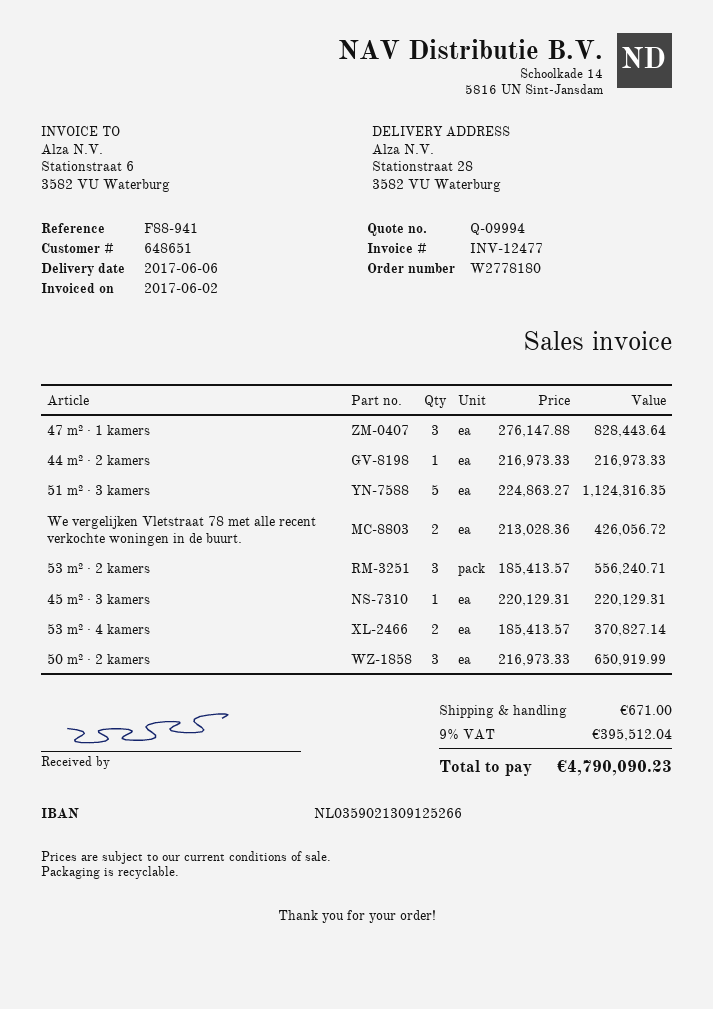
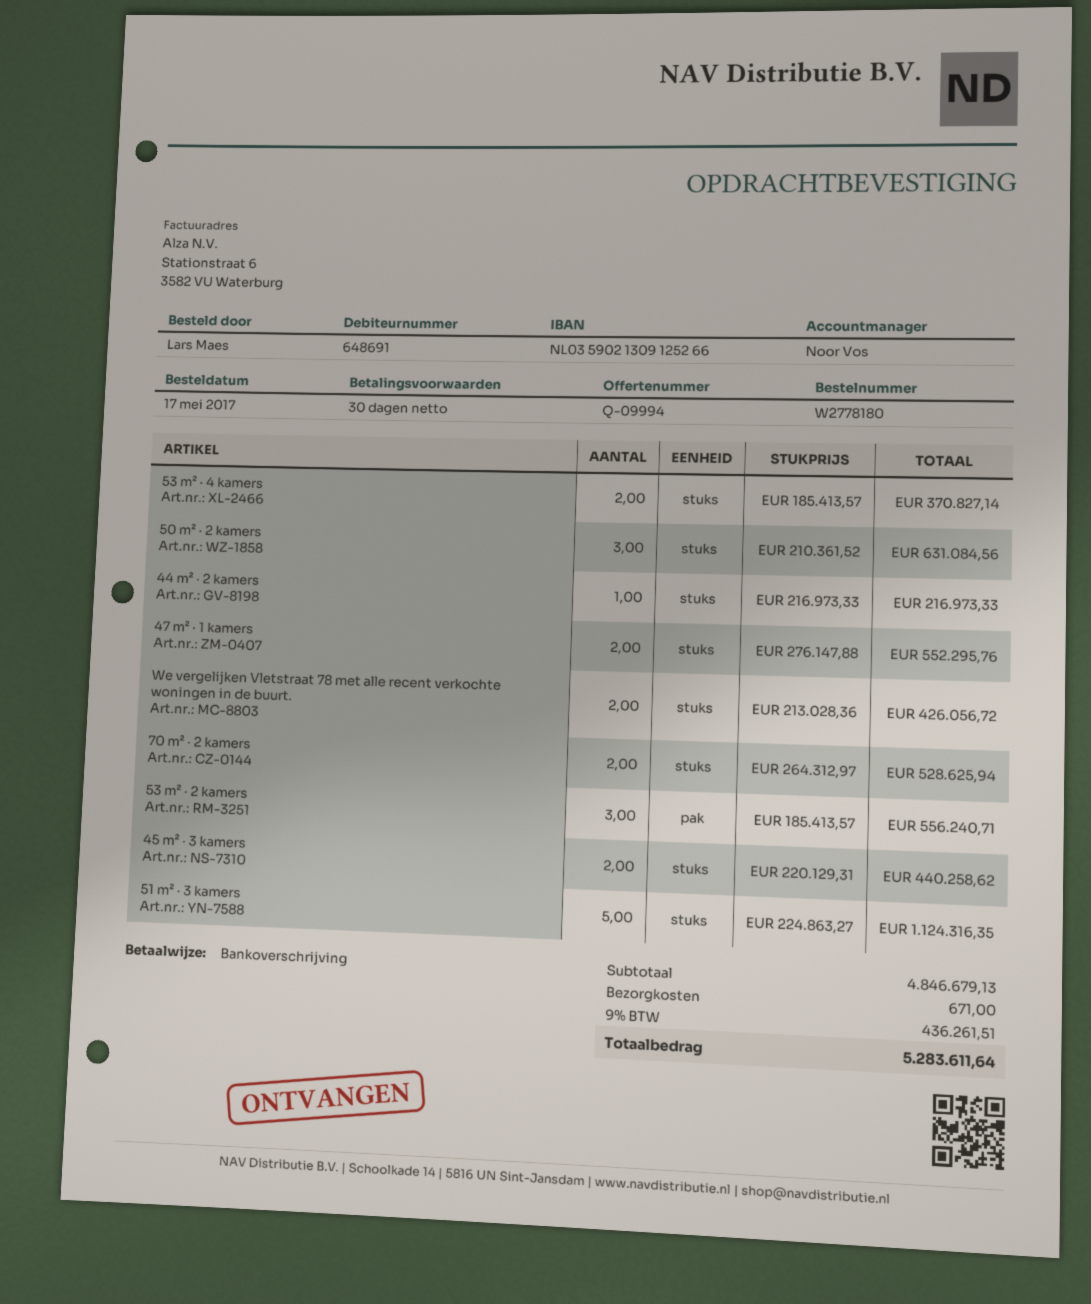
customer number: 648651 -> 648691
47 m² · 1 kamers: 3 x 276147.88 = 828443.64 -> 2 x 276147.88 = 552295.76
45 m² · 3 kamers: 1 x 220129.31 = 220129.31 -> 2 x 220129.31 = 440258.62
50 m² · 2 kamers: 3 x 216973.33 = 650919.99 -> 3 x 210361.52 = 631084.56
70 m² · 2 kamers: none -> 2 x 264312.97 = 528625.94
tax: 9% = 395512.04 -> 9% = 436261.51
total: 4790090.23 -> 5283611.64

